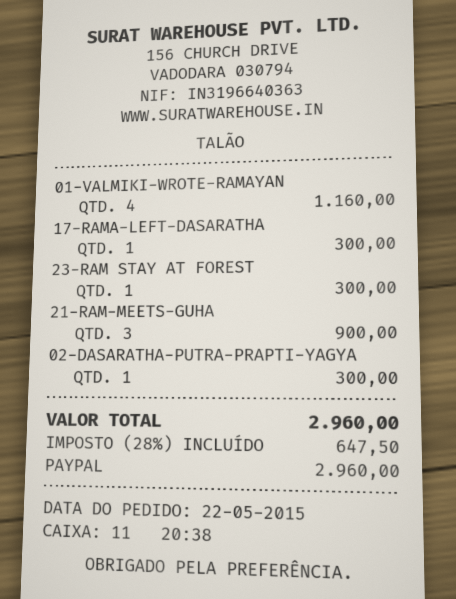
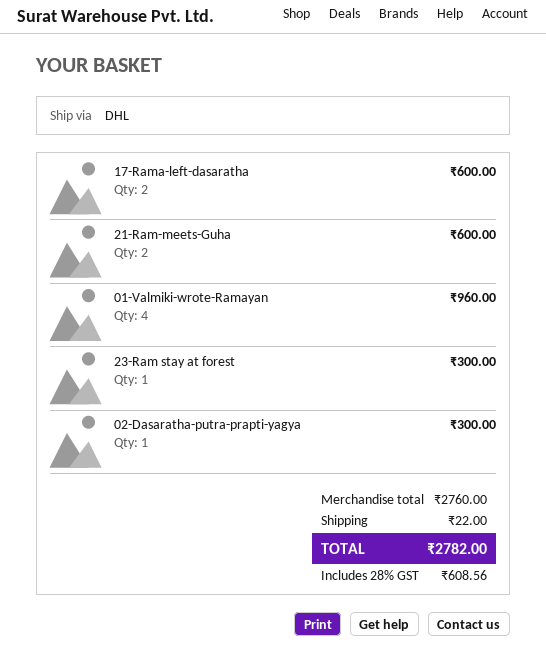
01-VALMIKI-WROTE-RAMAYAN: 4 for 1160.00 -> 4 for 960.00
17-RAMA-LEFT-DASARATHA: 1 for 300.00 -> 2 for 600.00
21-RAM-MEETS-GUHA: 3 for 900.00 -> 2 for 600.00
shipping: none -> 22.00
tax: 28% = 647.50 -> 28% = 608.56
total: 2960.00 -> 2782.00

